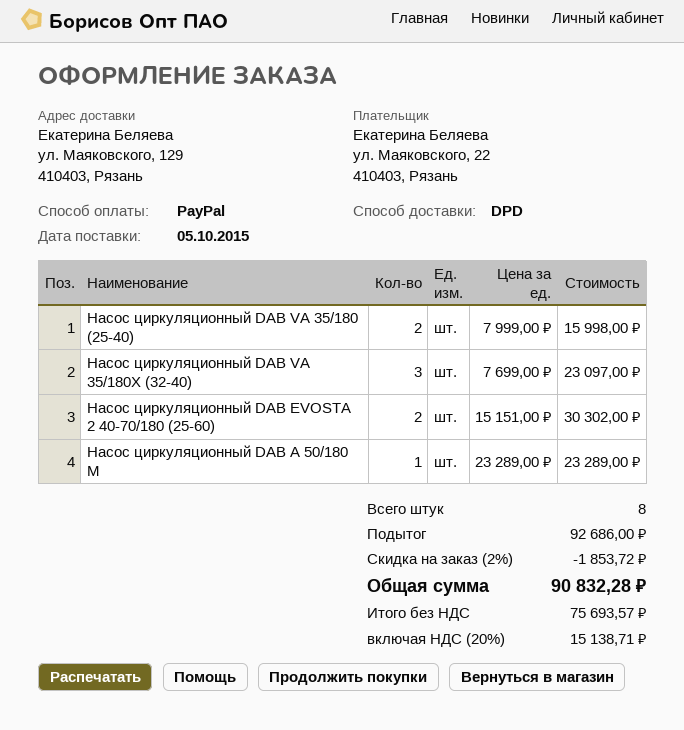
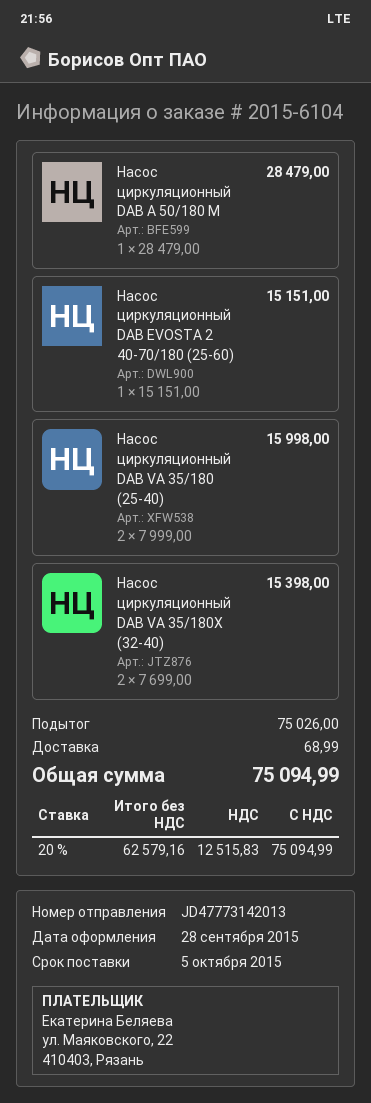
Насос циркуляционный DAB VA 35/180X (32-40): 3 x 7699.00 = 23097.00 -> 2 x 7699.00 = 15398.00
Насос циркуляционный DAB EVOSTA 2 40-70/180 (25-60): 2 x 15151.00 = 30302.00 -> 1 x 15151.00 = 15151.00
Насос циркуляционный DAB A 50/180 M: 1 x 23289.00 = 23289.00 -> 1 x 28479.00 = 28479.00
subtotal: 92686.00 -> 75026.00
discount: 2% = 1853.72 -> none
shipping: none -> 68.99
net: 75693.57 -> 62579.16
tax: 20% = 15138.71 -> 20% = 12515.83
total: 90832.28 -> 75094.99

